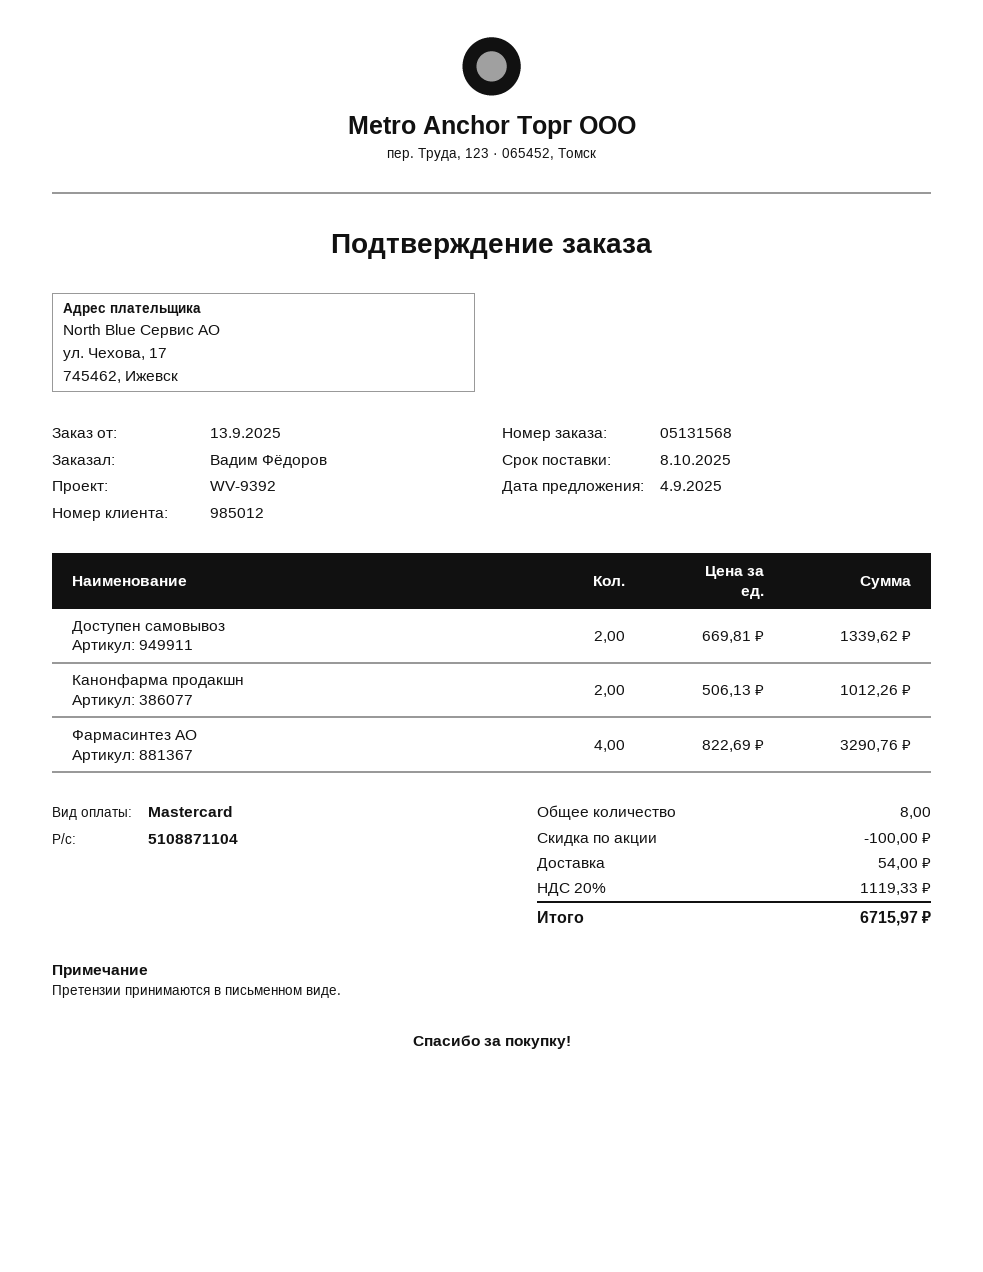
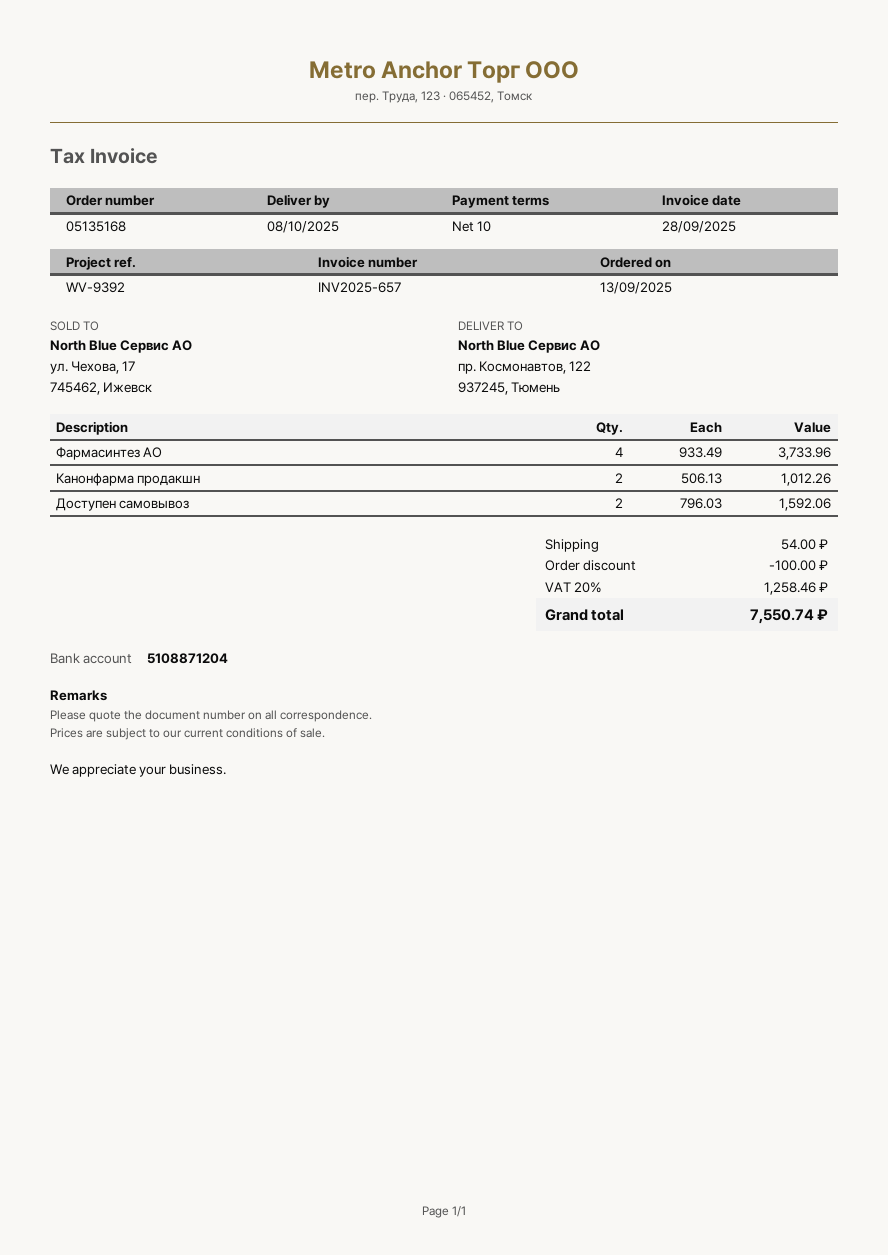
order number: 05131568 -> 05135168
bank account: 5108871104 -> 5108871204
Доступен самовывоз: 2 x 669.81 = 1339.62 -> 2 x 796.03 = 1592.06
Фармасинтез АО: 4 x 822.69 = 3290.76 -> 4 x 933.49 = 3733.96
tax: 20% = 1119.33 -> 20% = 1258.46
total: 6715.97 -> 7550.74

